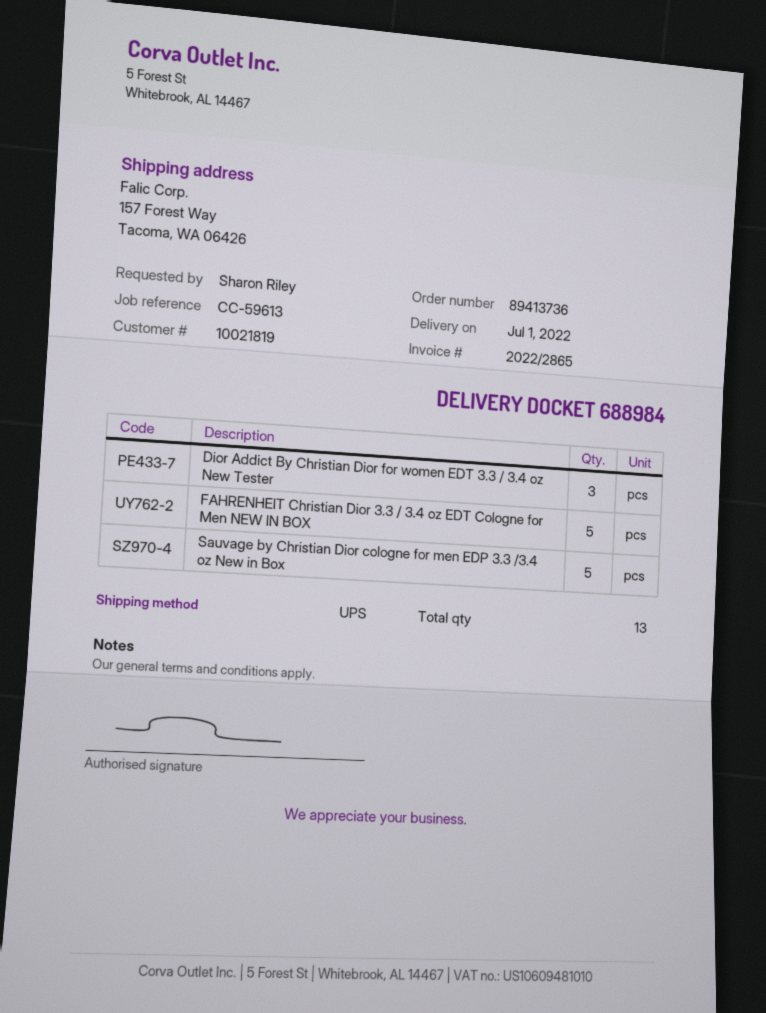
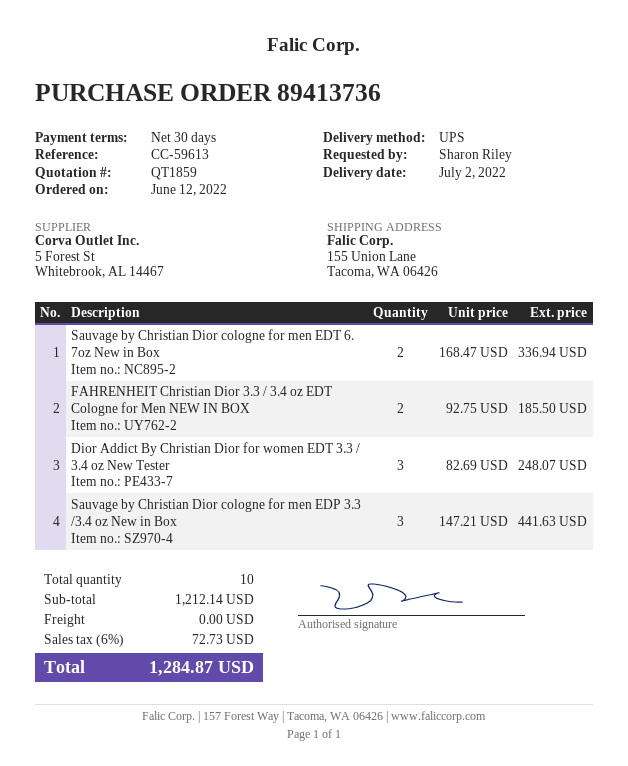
delivery date: 2022-07-01 -> 2022-07-02
ship to: 157 Forest Way, Tacoma, WA 06426 -> 155 Union Lane, Tacoma, WA 06426
FAHRENHEIT Christian Dior 3.3 / 3.4 oz EDT Cologne for Men NEW IN BOX: 5 -> 2
Sauvage by Christian Dior cologne for men EDP 3.3 /3.4 oz New in Box: 5 -> 3
Sauvage by Christian Dior cologne for men EDT 6. 7oz New in Box: none -> 2
total quantity: 13 -> 10

